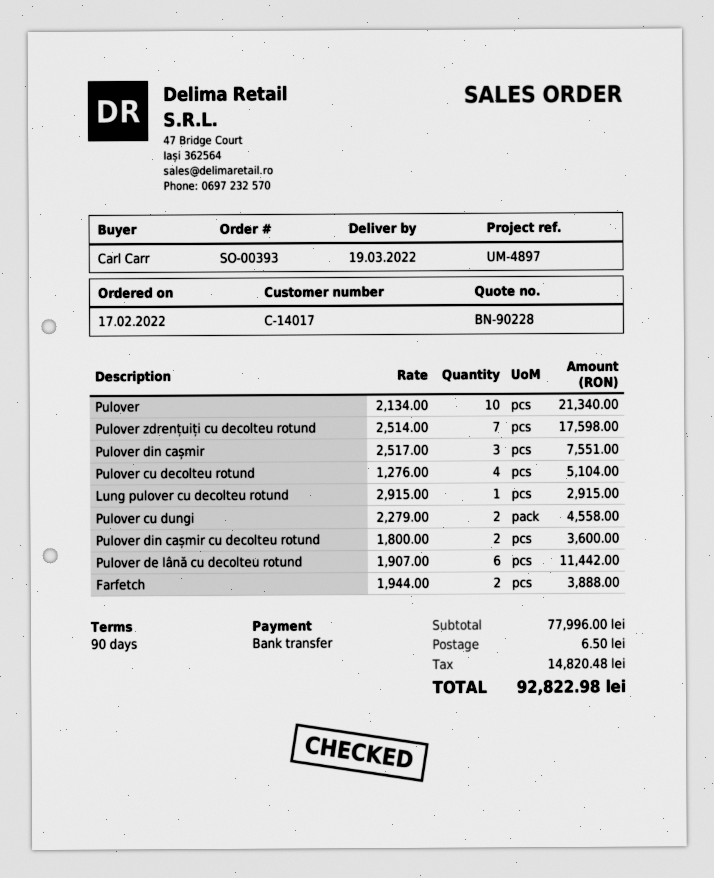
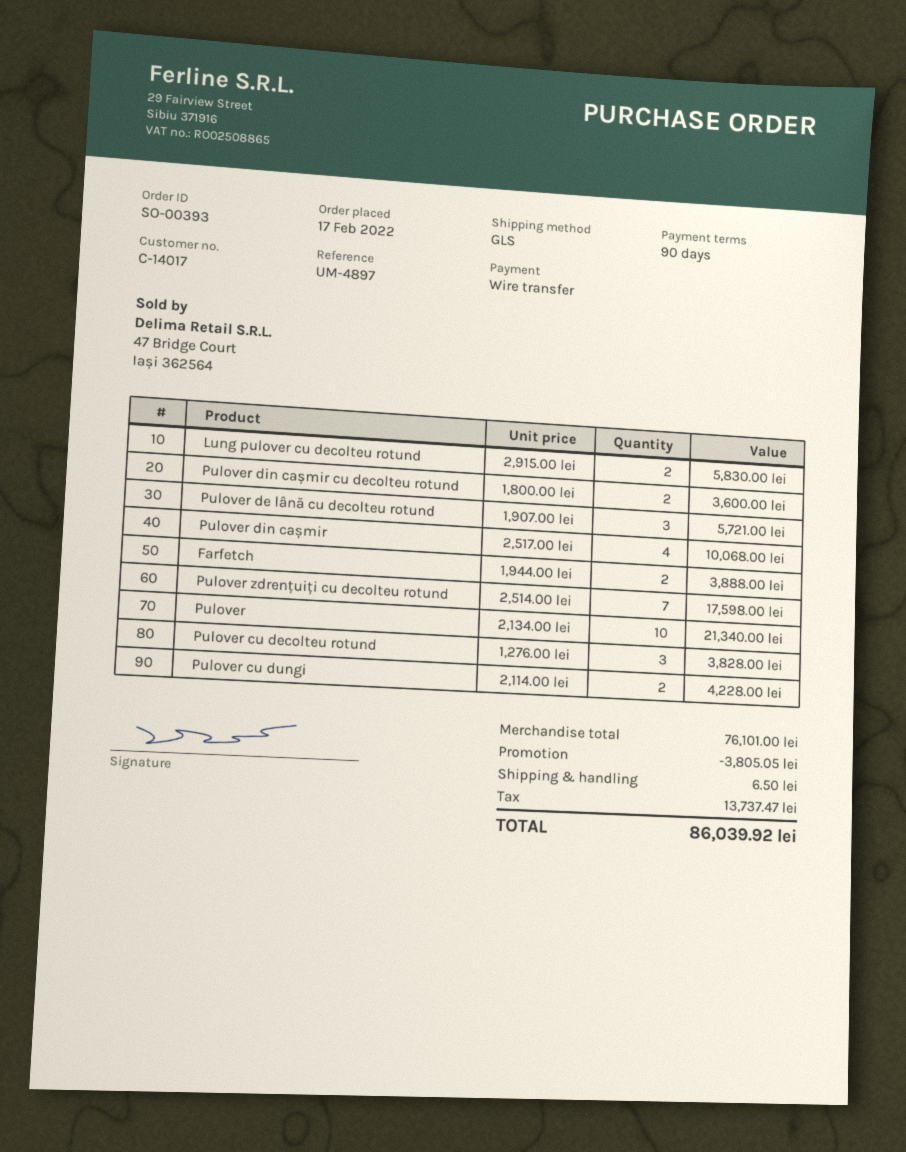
Pulover din cașmir: 3 x 2517.00 = 7551.00 -> 4 x 2517.00 = 10068.00
Pulover cu decolteu rotund: 4 x 1276.00 = 5104.00 -> 3 x 1276.00 = 3828.00
Lung pulover cu decolteu rotund: 1 x 2915.00 = 2915.00 -> 2 x 2915.00 = 5830.00
Pulover cu dungi: 2 x 2279.00 = 4558.00 -> 2 x 2114.00 = 4228.00
Pulover de lână cu decolteu rotund: 6 x 1907.00 = 11442.00 -> 3 x 1907.00 = 5721.00
subtotal: 77996.00 -> 76101.00
discount: none -> 3805.05
tax: 14820.48 -> 13737.47
total: 92822.98 -> 86039.92

